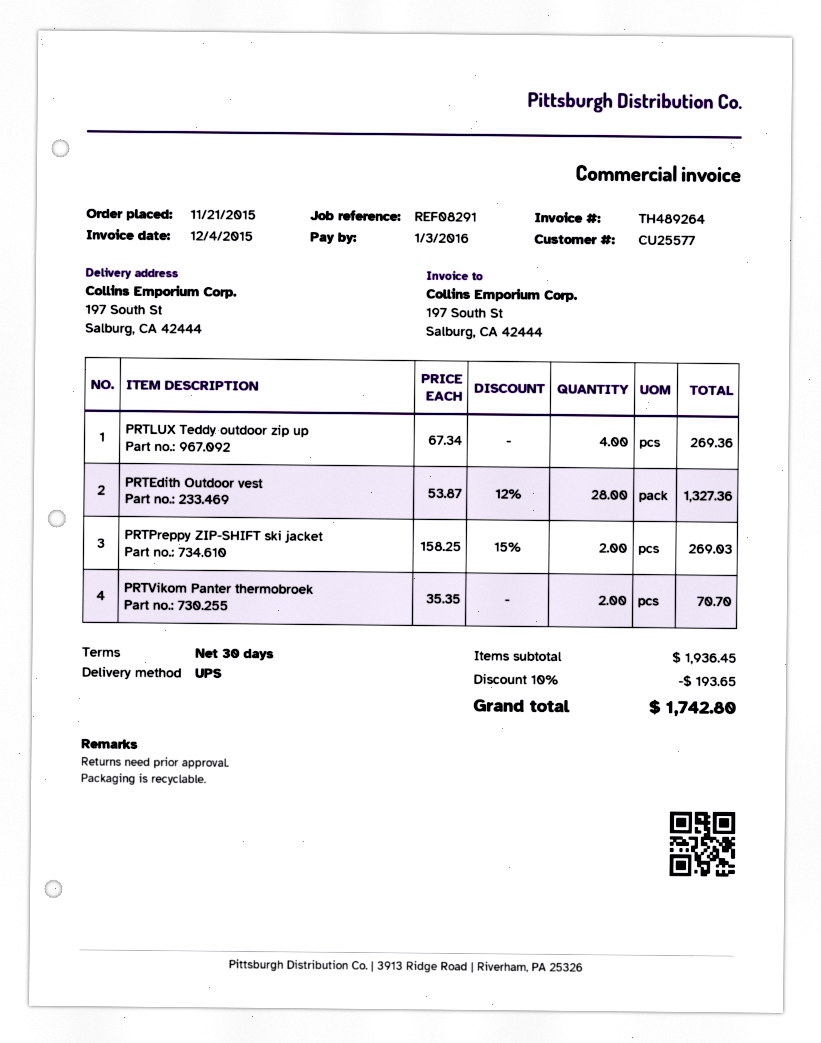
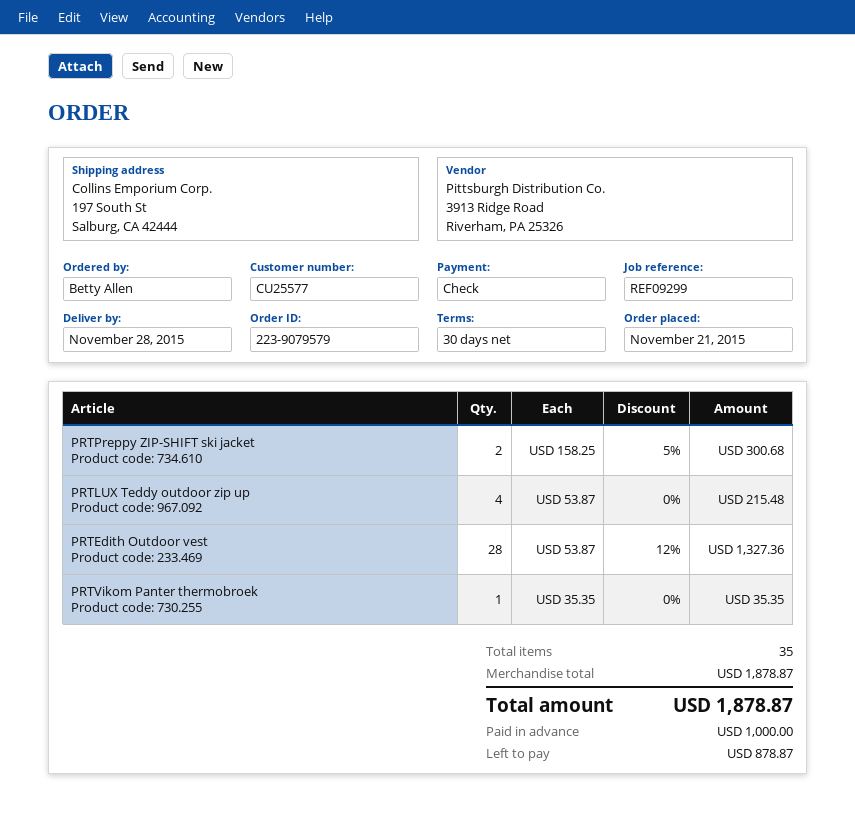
reference: REF08291 -> REF09299
PRTLUX Teddy outdoor zip up: 4 x 67.34 = 269.36 -> 4 x 53.87 = 215.48
PRTPreppy ZIP-SHIFT ski jacket: 2 x 158.25 - 15% = 269.03 -> 2 x 158.25 - 5% = 300.68
PRTVikom Panter thermobroek: 2 x 35.35 = 70.70 -> 1 x 35.35 = 35.35
subtotal: 1936.45 -> 1878.87
discount: 10% = 193.65 -> none
total: 1742.80 -> 1878.87

